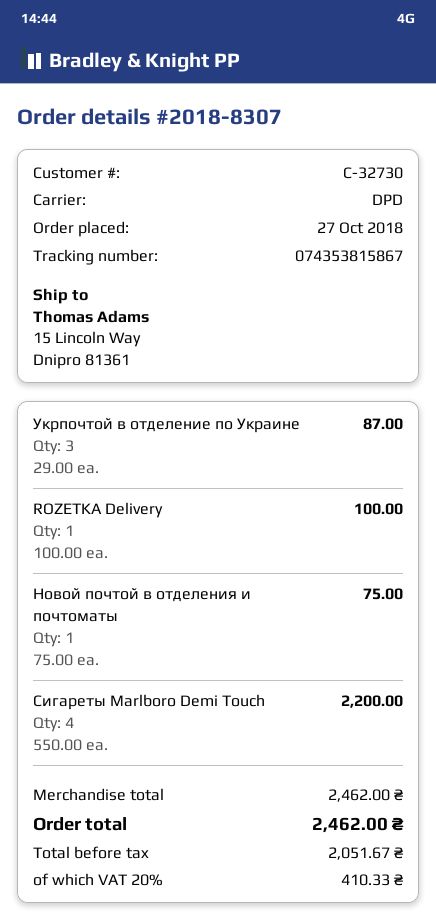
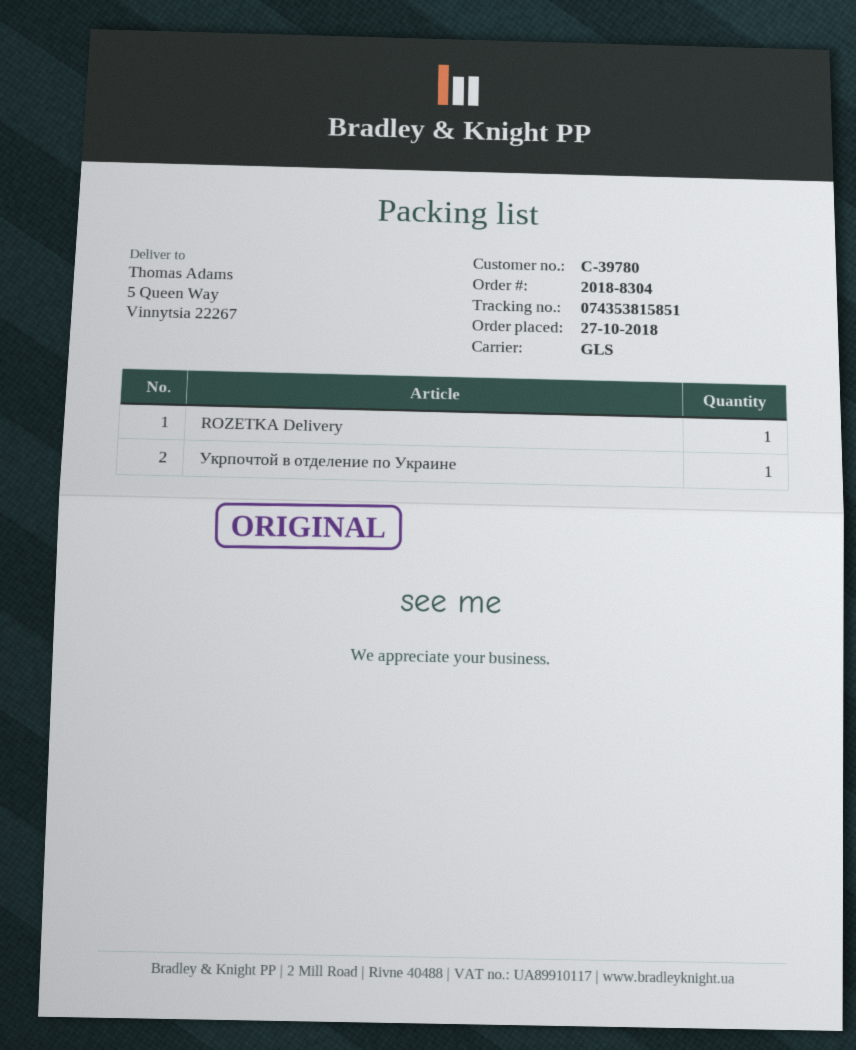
order number: 2018-8307 -> 2018-8304
customer number: C-32730 -> C-39780
shipping method: DPD -> GLS
tracking number: 074353815867 -> 074353815851
ship to: 15 Lincoln Way, Dnipro 81361 -> 5 Queen Way, Vinnytsia 22267
Укрпочтой в отделение по Украине: 3 -> 1
Новой почтой в отделения и почтоматы: 1 -> none
Сигареты Marlboro Demi Touch: 4 -> none

